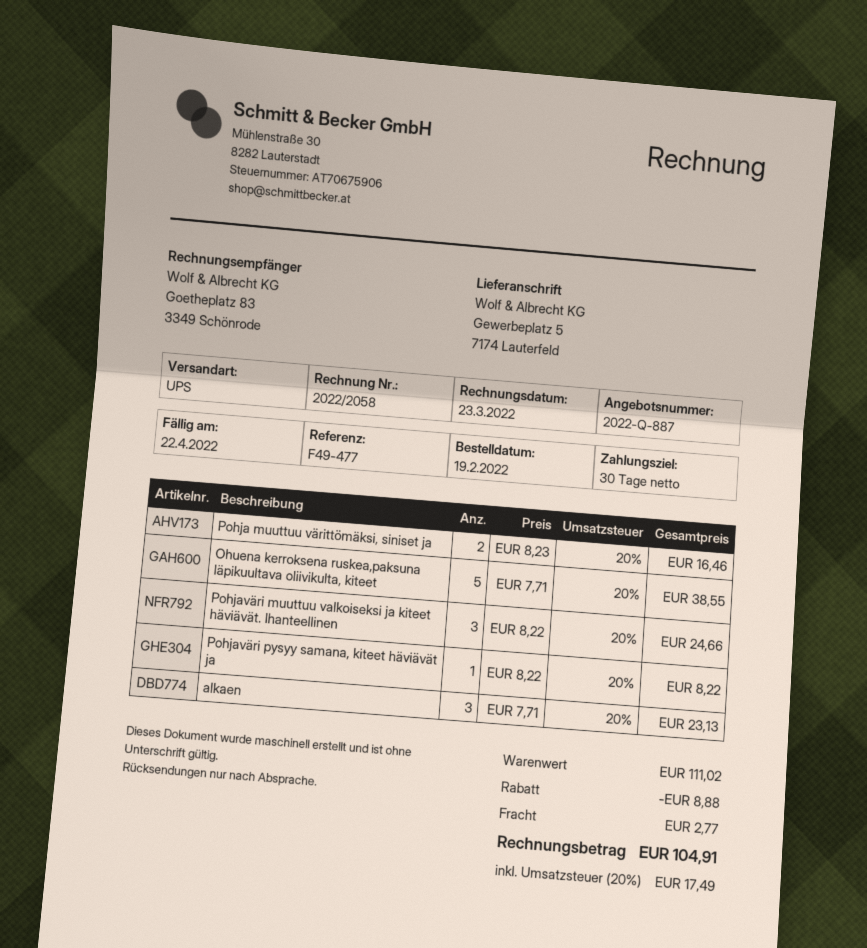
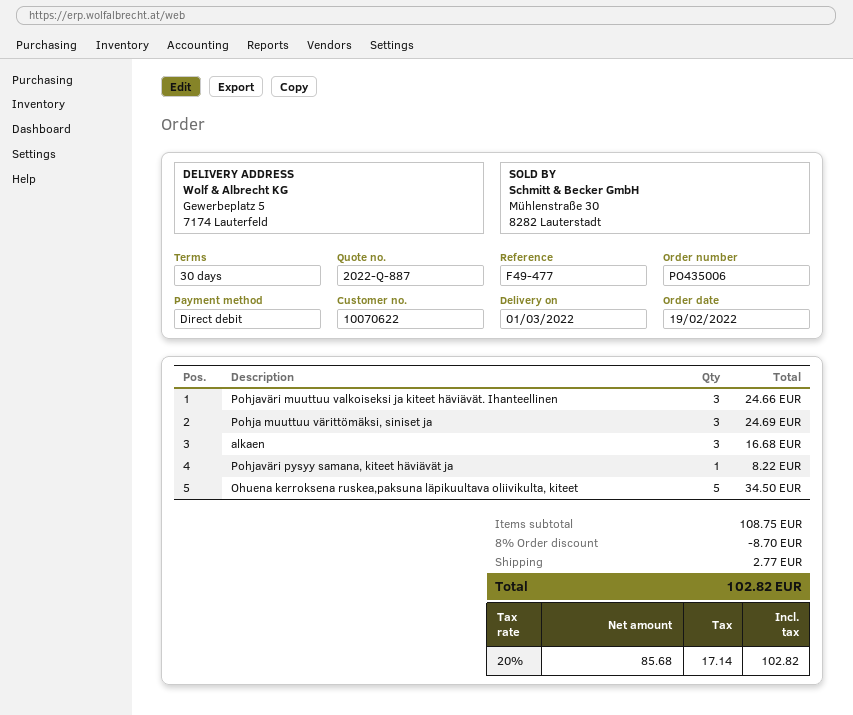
Pohja muuttuu värittömäksi, siniset ja: 2 for 16.46 -> 3 for 24.69
Ohuena kerroksena ruskea,paksuna läpikuultava oliivikulta, kiteet: 5 for 38.55 -> 5 for 34.50
alkaen: 3 for 23.13 -> 3 for 16.68
subtotal: 111.02 -> 108.75
discount: 8.88 -> 8.70
tax: 20% = 17.49 -> 20% = 17.14
total: 104.91 -> 102.82

